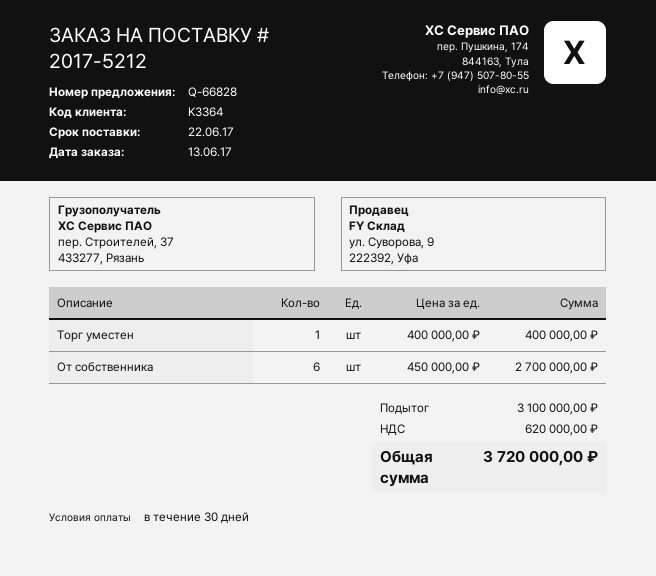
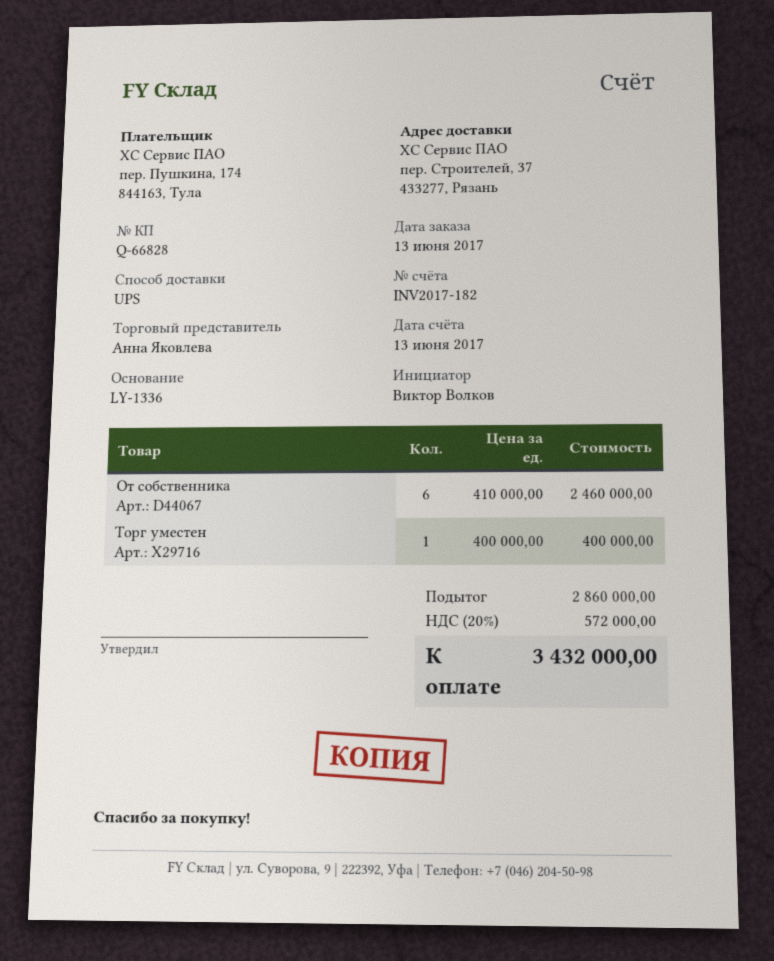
От собственника: 6 x 450000.00 = 2700000.00 -> 6 x 410000.00 = 2460000.00
subtotal: 3100000.00 -> 2860000.00
tax: 620000.00 -> 572000.00
total: 3720000.00 -> 3432000.00

